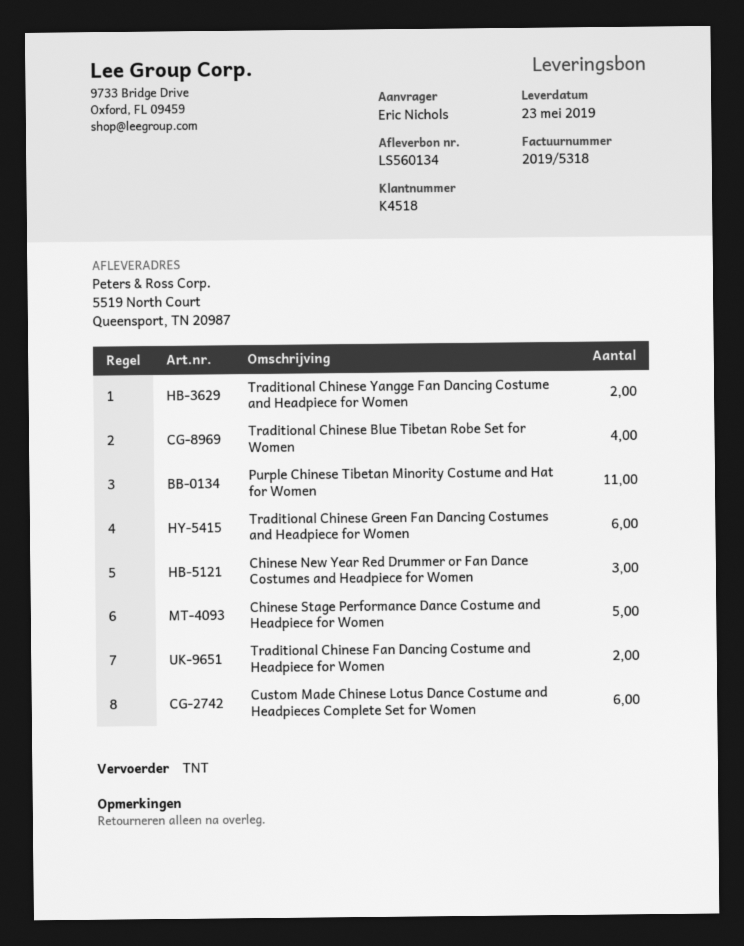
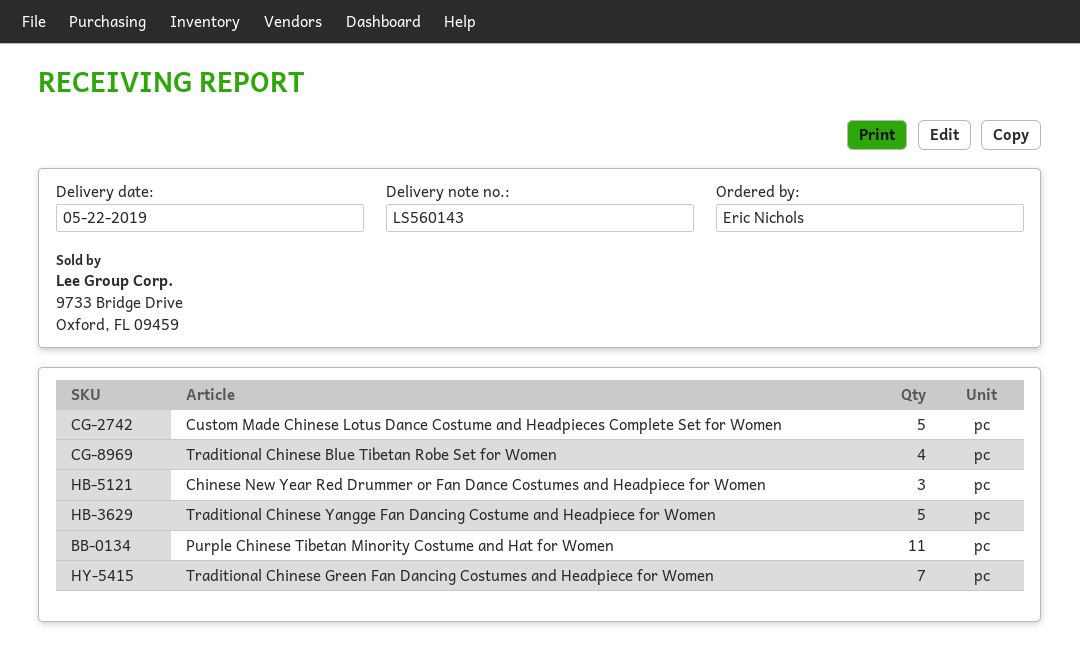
delivery note number: LS560134 -> LS560143
delivery date: 2019-05-23 -> 2019-05-22
Traditional Chinese Yangge Fan Dancing Costume and Headpiece for Women: 2 -> 5
Traditional Chinese Green Fan Dancing Costumes and Headpiece for Women: 6 -> 7
Chinese Stage Performance Dance Costume and Headpiece for Women: 5 -> none
Traditional Chinese Fan Dancing Costume and Headpiece for Women: 2 -> none
Custom Made Chinese Lotus Dance Costume and Headpieces Complete Set for Women: 6 -> 5

